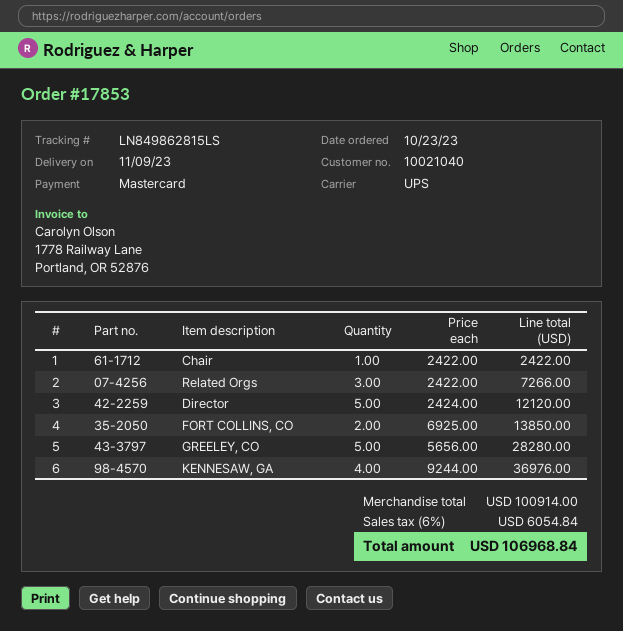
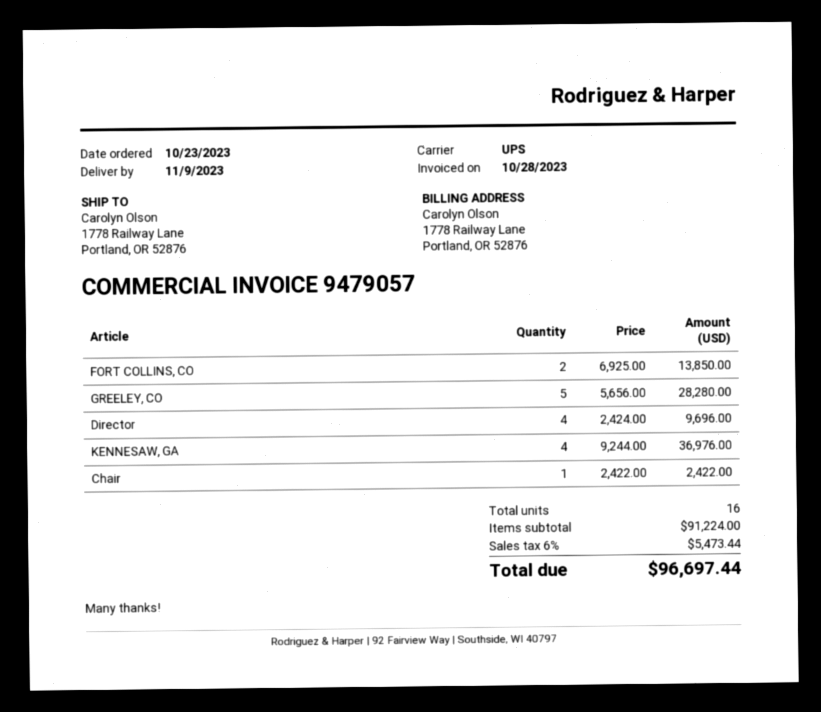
Related Orgs: 3 x 2422.00 = 7266.00 -> none
Director: 5 x 2424.00 = 12120.00 -> 4 x 2424.00 = 9696.00
subtotal: 100914.00 -> 91224.00
tax: 6% = 6054.84 -> 6% = 5473.44
total: 106968.84 -> 96697.44

